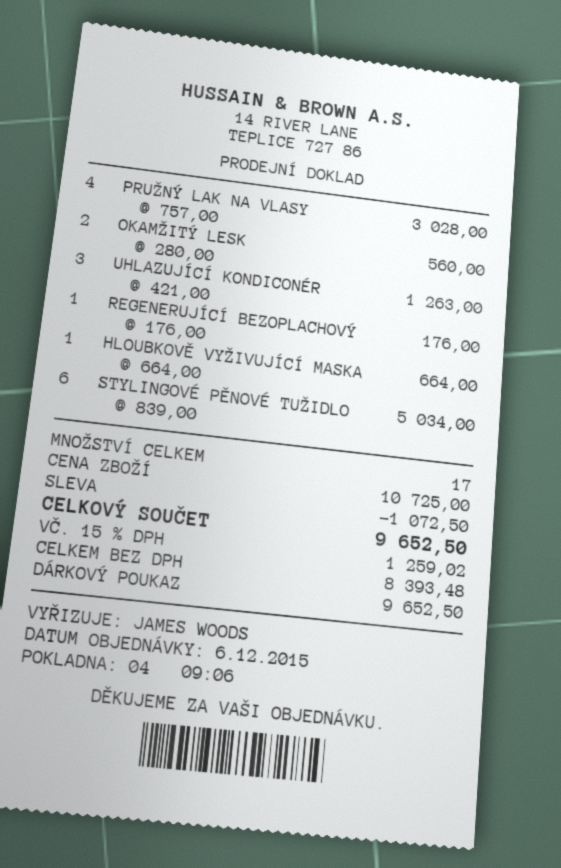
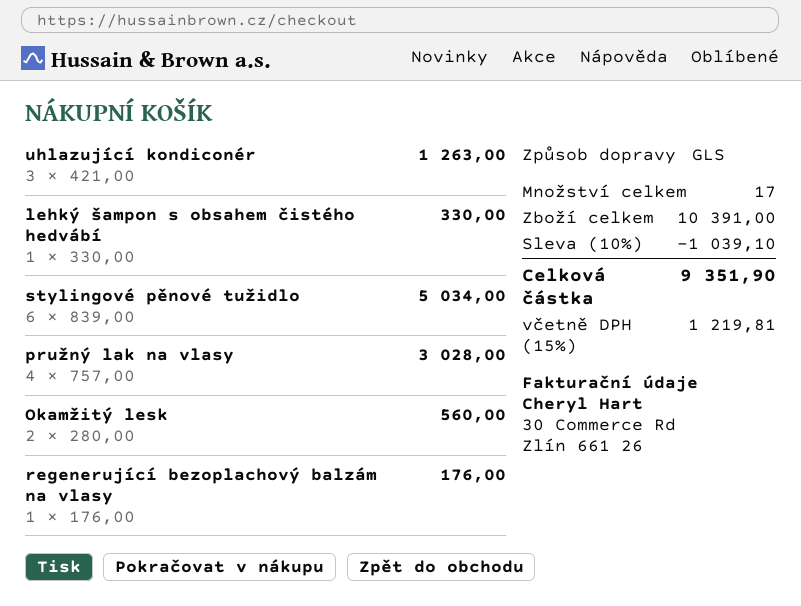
HLOUBKOVĚ VYŽIVUJÍCÍ MASKA: 1 x 664.00 = 664.00 -> none
lehký šampon s obsahem čistého hedvábí: none -> 1 x 330.00 = 330.00
subtotal: 10725.00 -> 10391.00
discount: 1072.50 -> 1039.10
tax: 15% = 1259.02 -> 15% = 1219.81
total: 9652.50 -> 9351.90

